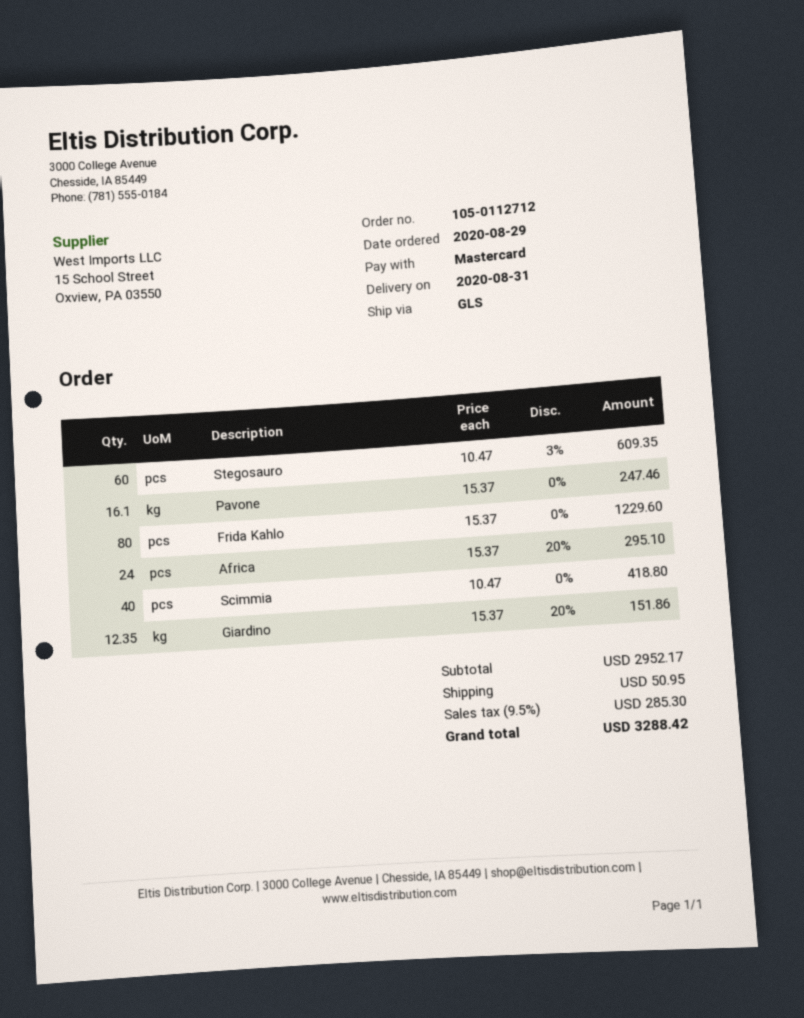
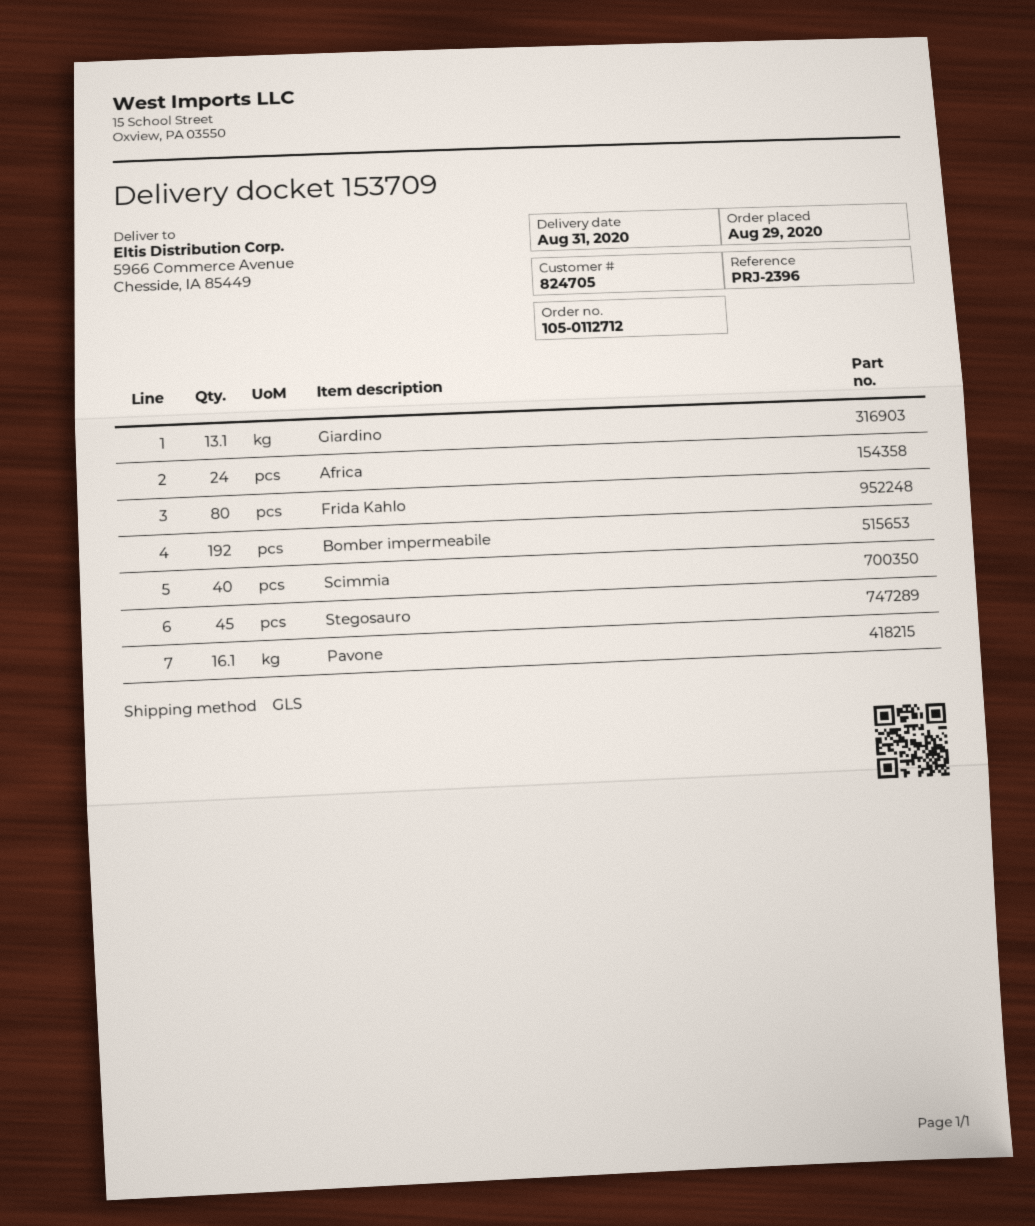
Stegosauro: 60 -> 45
Giardino: 12.35 -> 13.1
Bomber impermeabile: none -> 192

